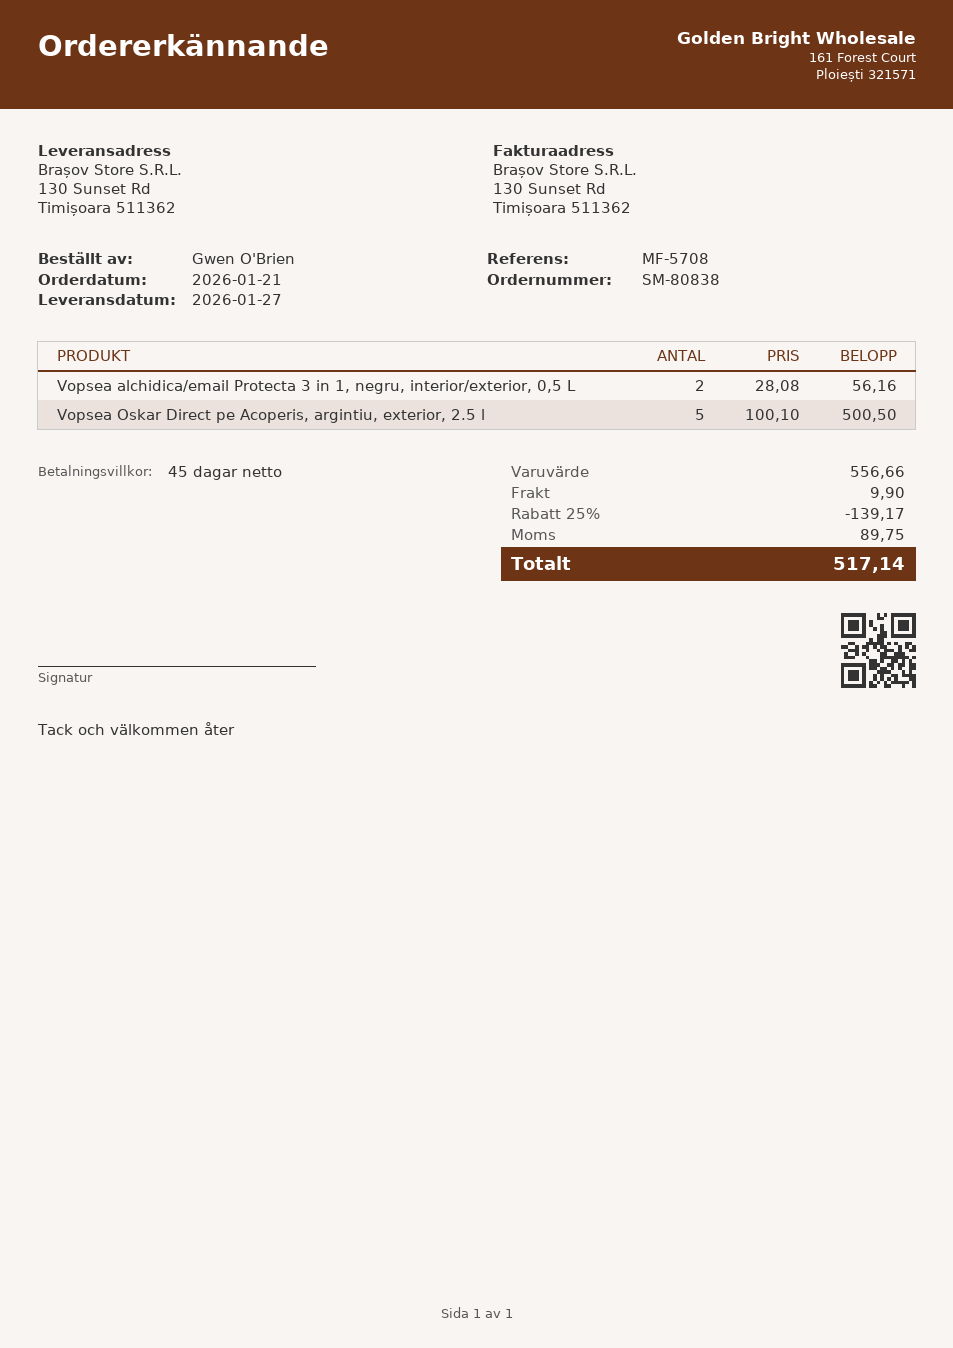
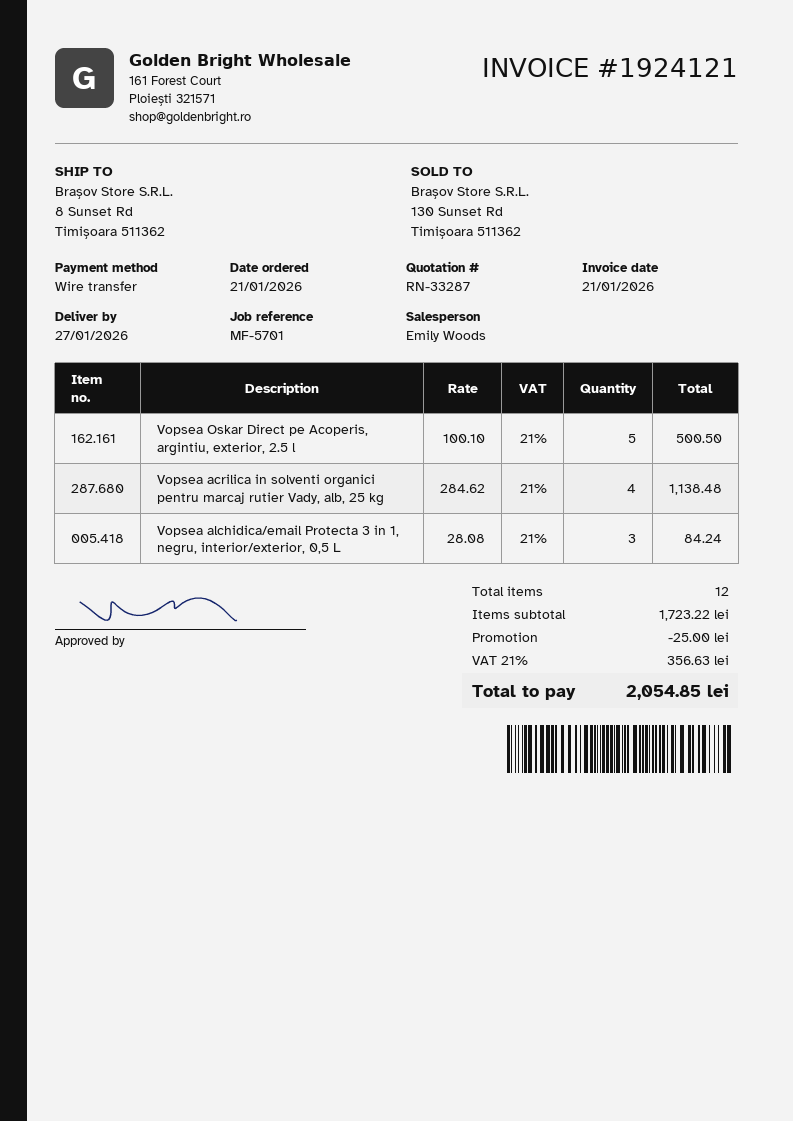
reference: MF-5708 -> MF-5701
ship to: 130 Sunset Rd, Timișoara 511362 -> 8 Sunset Rd, Timișoara 511362
Vopsea alchidica/email Protecta 3 in 1, negru, interior/exterior, 0,5 L: 2 x 28.08 = 56.16 -> 3 x 28.08 = 84.24
Vopsea acrilica in solventi organici pentru marcaj rutier Vady, alb, 25 kg: none -> 4 x 284.62 = 1138.48
subtotal: 556.66 -> 1723.22
discount: 139.17 -> 25.00
shipping: 9.90 -> none
tax: 89.75 -> 356.63
total: 517.14 -> 2054.85

